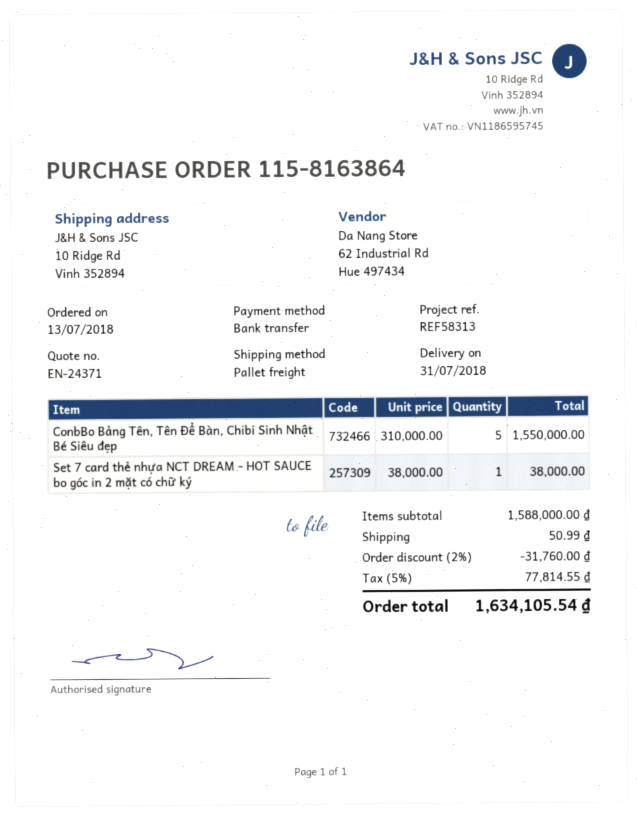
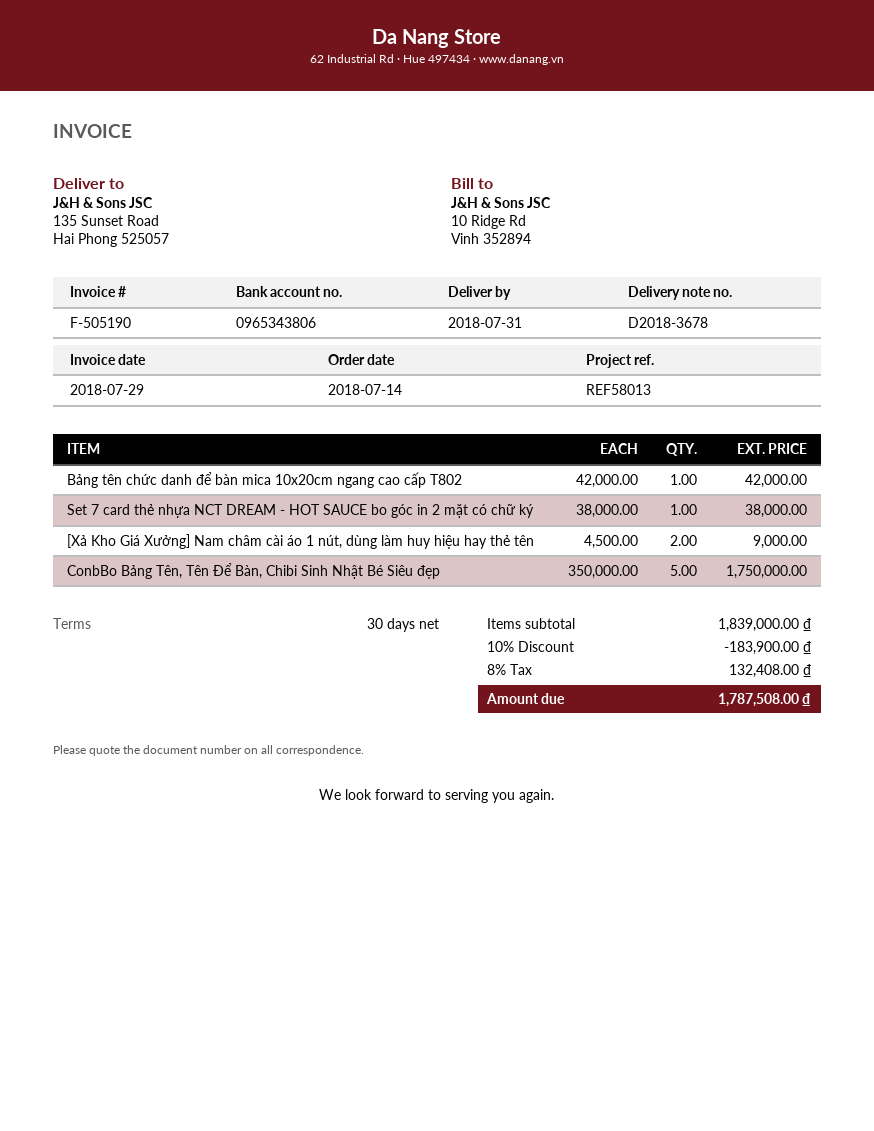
order date: 2018-07-13 -> 2018-07-14
reference: REF58313 -> REF58013
ship to: 10 Ridge Rd, Vinh 352894 -> 135 Sunset Road, Hai Phong 525057
ConbBo Bảng Tên, Tên Để Bàn, Chibi Sinh Nhật Bé Siêu đẹp: 5 x 310000.00 = 1550000.00 -> 5 x 350000.00 = 1750000.00
Bảng tên chức danh để bàn mica 10x20cm ngang cao cấp T802: none -> 1 x 42000.00 = 42000.00
[Xả Kho Giá Xưởng] Nam châm cài áo 1 nút, dùng làm huy hiệu hay thẻ tên: none -> 2 x 4500.00 = 9000.00
subtotal: 1588000.00 -> 1839000.00
discount: 2% = 31760.00 -> 10% = 183900.00
shipping: 50.99 -> none
tax: 5% = 77814.55 -> 8% = 132408.00
total: 1634105.54 -> 1787508.00

